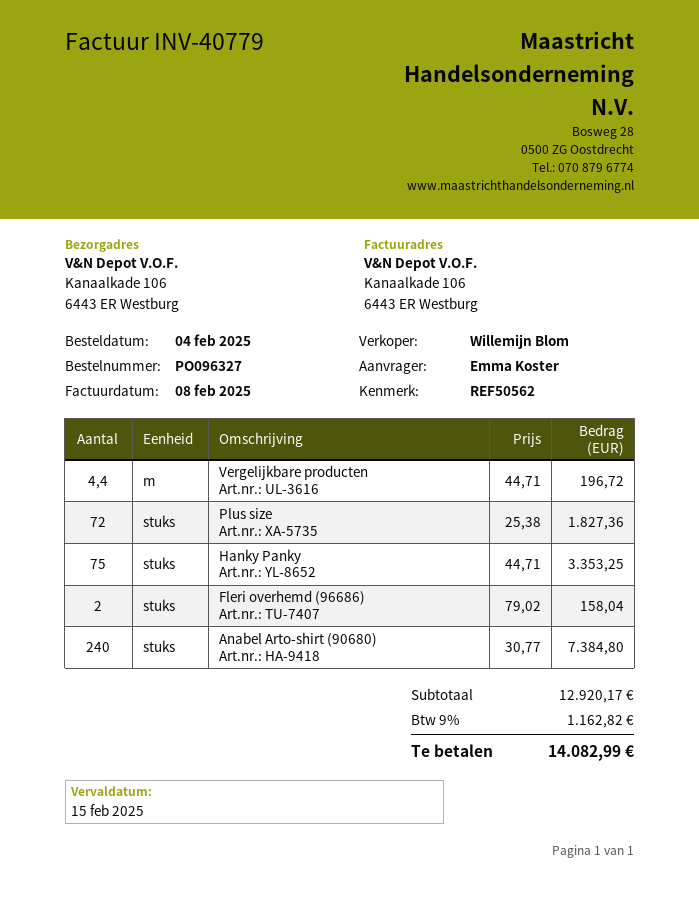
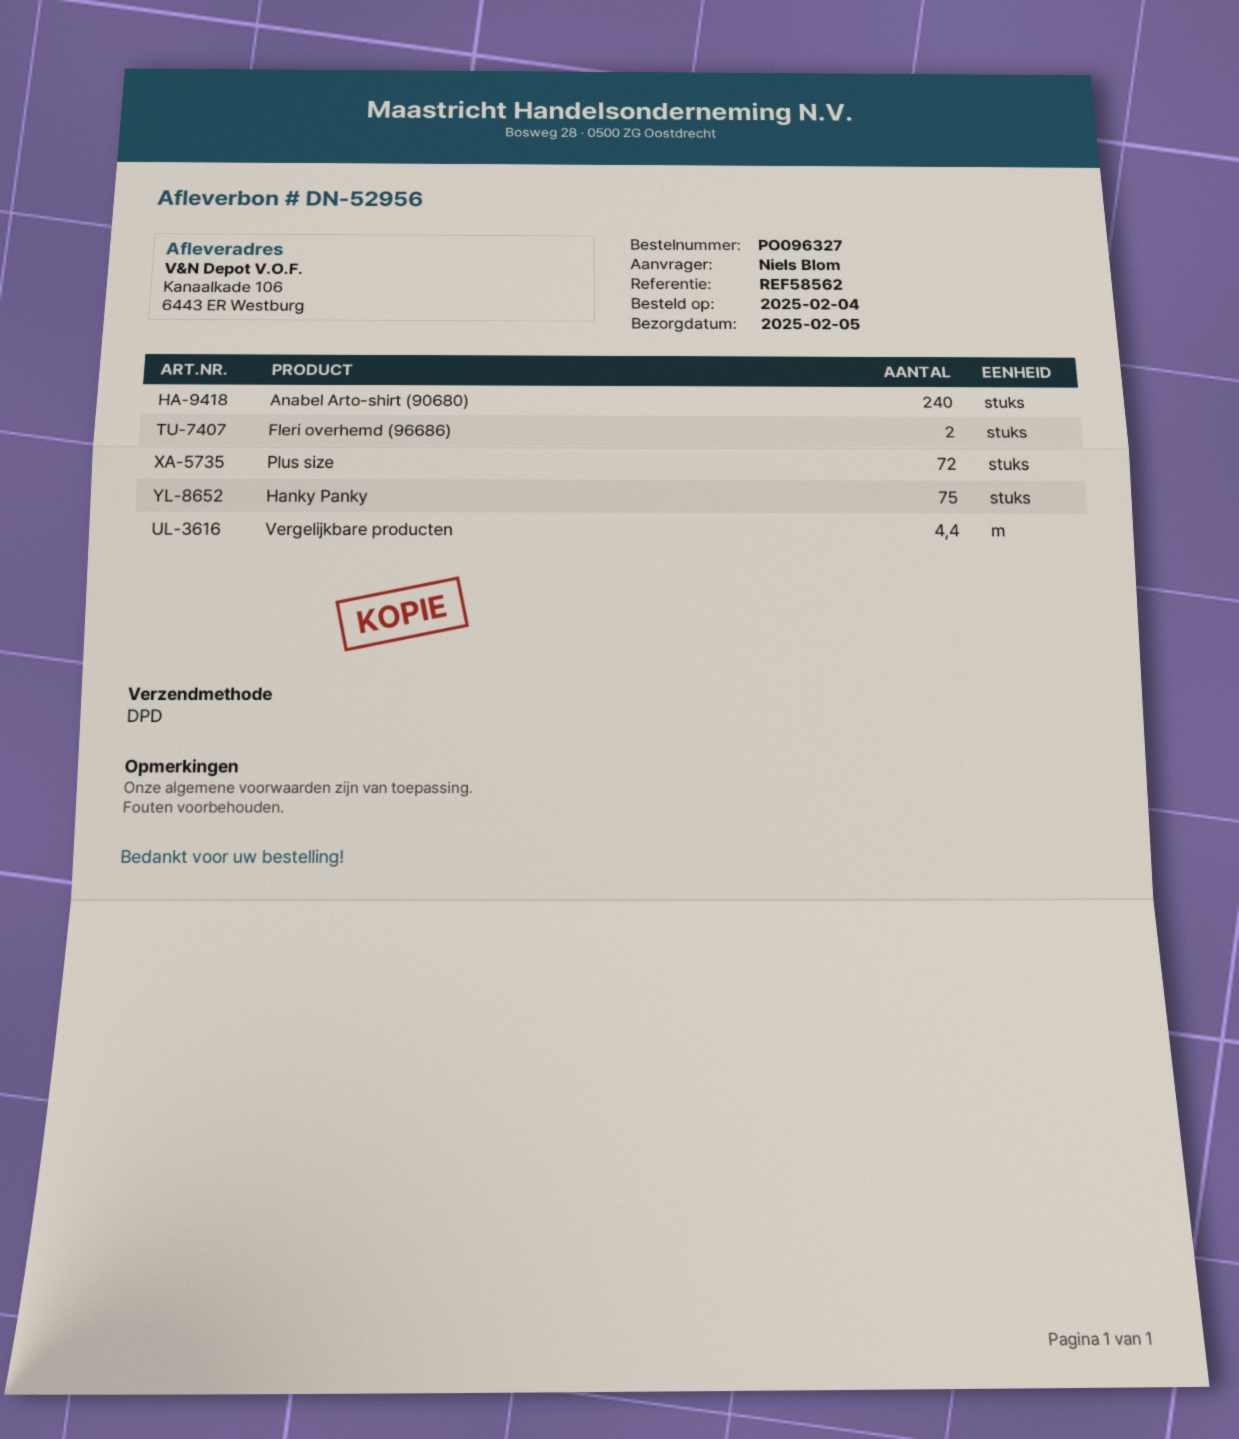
reference: REF50562 -> REF58562
ordered by: Emma Koster -> Niels Blom

